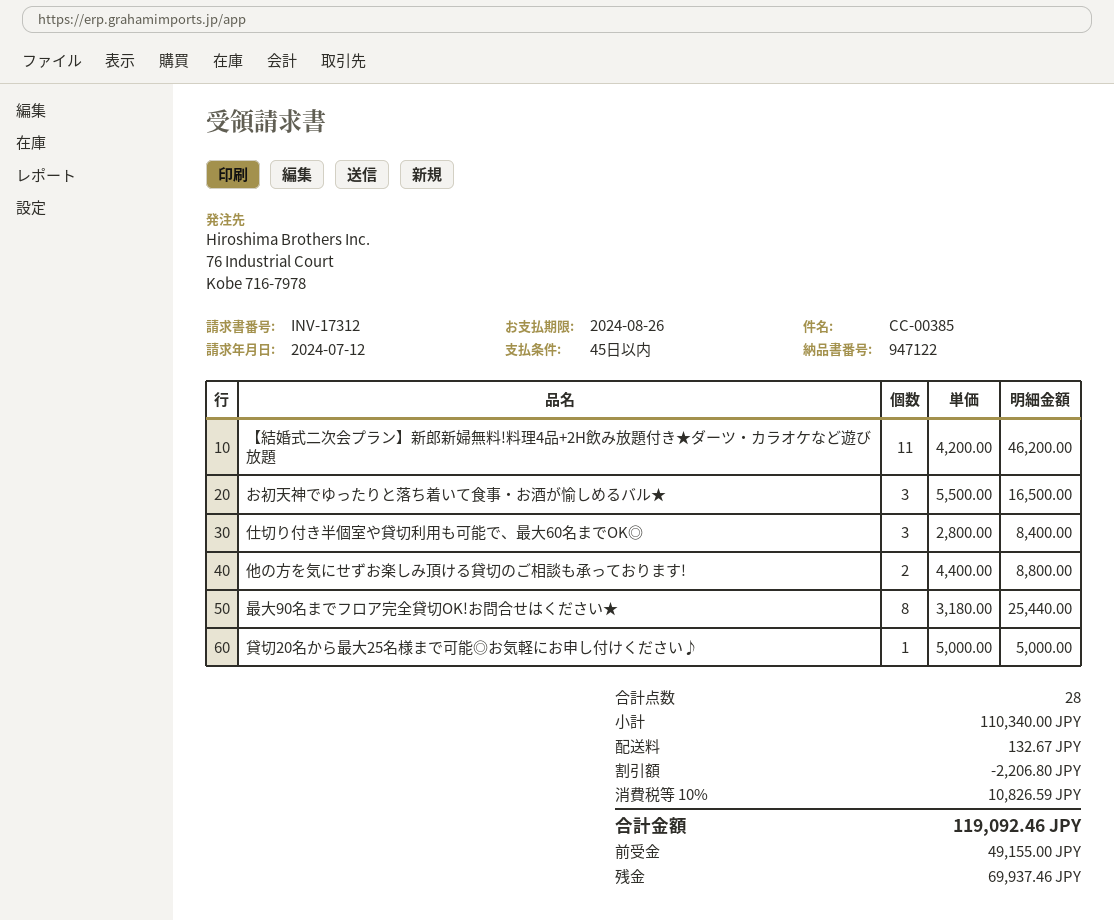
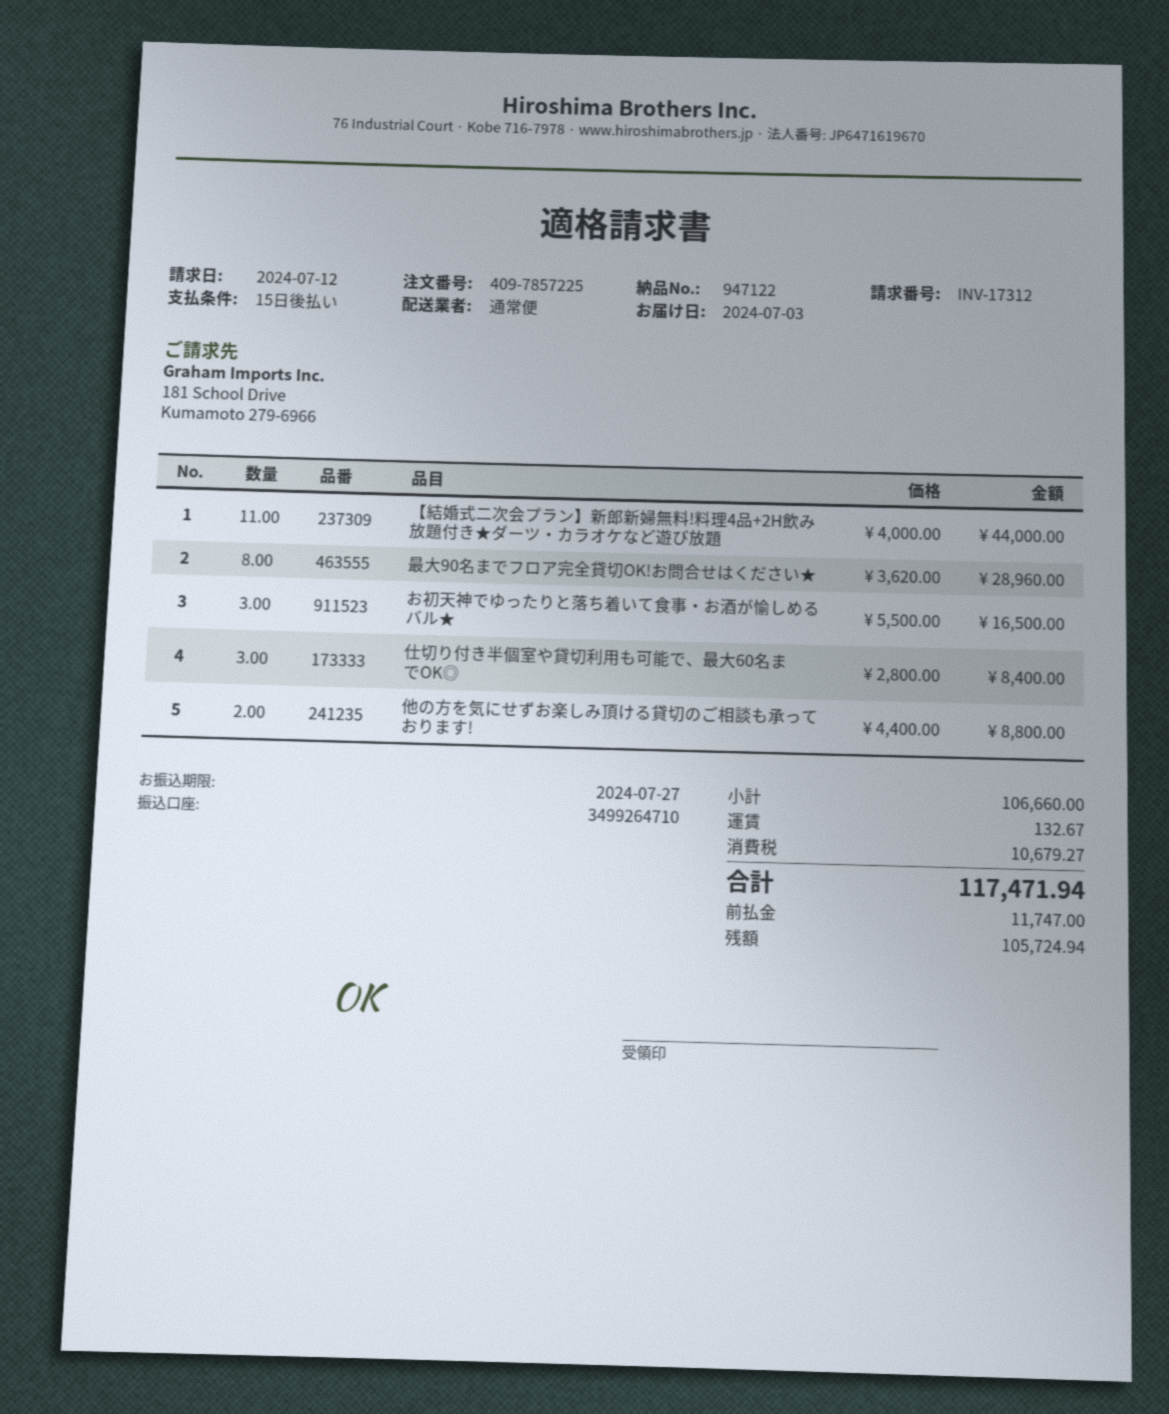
payment terms: 45 days -> 15 days
due date: 2024-08-26 -> 2024-07-27
【結婚式二次会プラン】新郎新婦無料!料理4品+2H飲み放題付き★ダーツ・カラオケなど遊び放題: 11 x 4200.00 = 46200.00 -> 11 x 4000.00 = 44000.00
最大90名までフロア完全貸切OK!お問合せはください★: 8 x 3180.00 = 25440.00 -> 8 x 3620.00 = 28960.00
貸切20名から最大25名様まで可能◎お気軽にお申し付けください♪: 1 x 5000.00 = 5000.00 -> none
subtotal: 110340.00 -> 106660.00
discount: 2206.80 -> none
tax: 10826.59 -> 10679.27
total: 119092.46 -> 117471.94
deposit: 49155.00 -> 11747.00
balance: 69937.46 -> 105724.94

